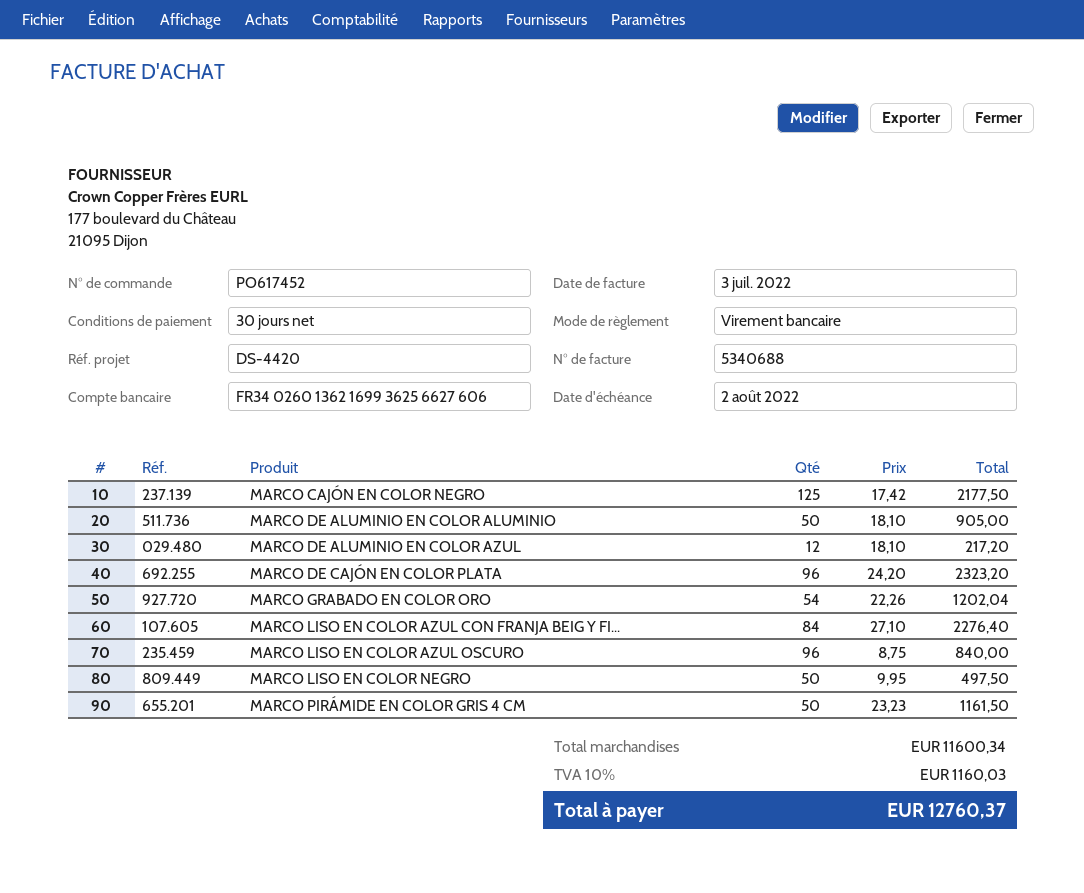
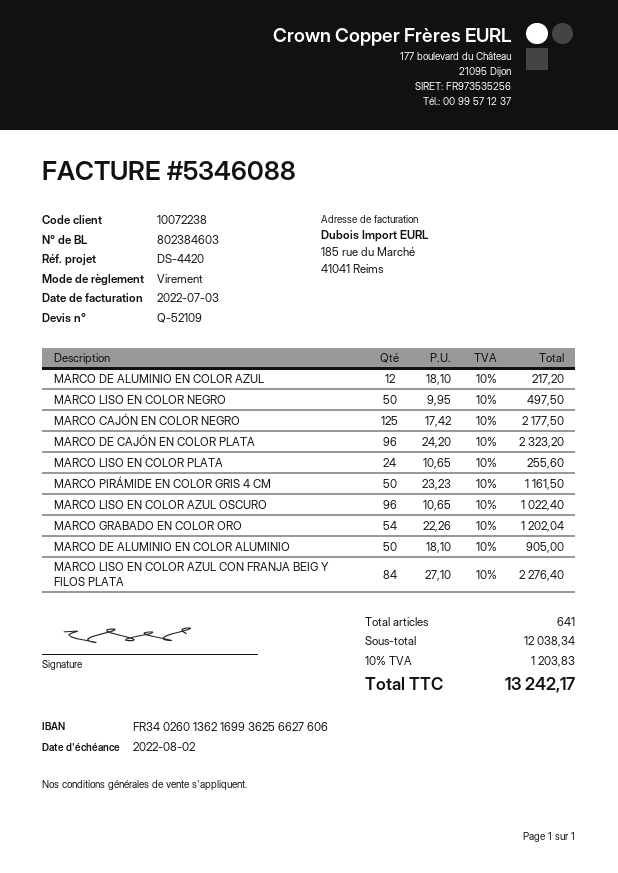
invoice number: 5340688 -> 5346088
MARCO LISO EN COLOR AZUL OSCURO: 96 x 8.75 = 840.00 -> 96 x 10.65 = 1022.40
MARCO LISO EN COLOR PLATA: none -> 24 x 10.65 = 255.60
subtotal: 11600.34 -> 12038.34
tax: 10% = 1160.03 -> 10% = 1203.83
total: 12760.37 -> 13242.17

